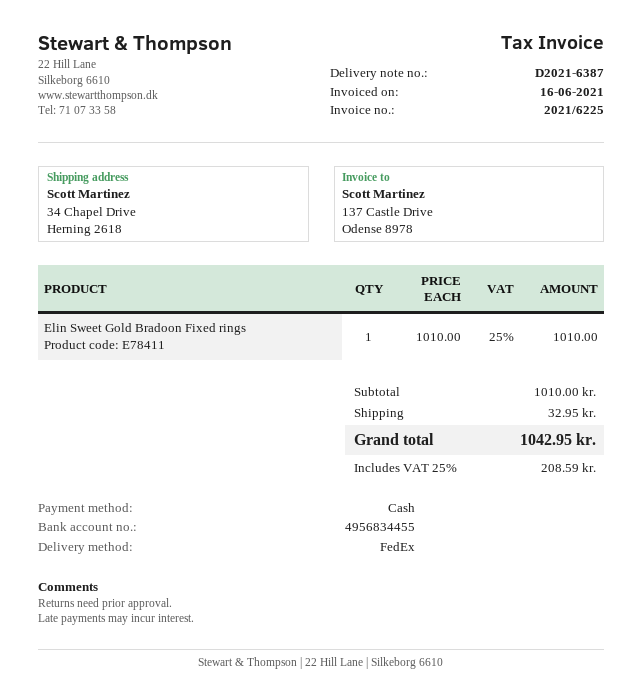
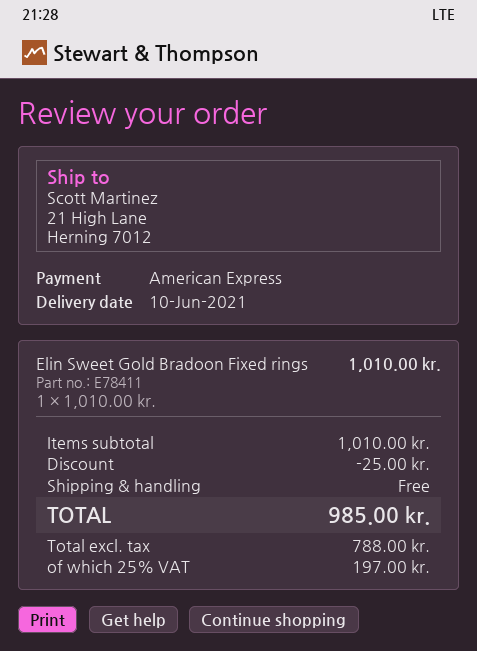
payment method: cash -> American Express
ship to: 34 Chapel Drive, Herning 2618 -> 21 High Lane, Herning 7012
discount: none -> 25.00
shipping: 32.95 -> 0.00
tax: 25% = 208.59 -> 25% = 197.00
total: 1042.95 -> 985.00

